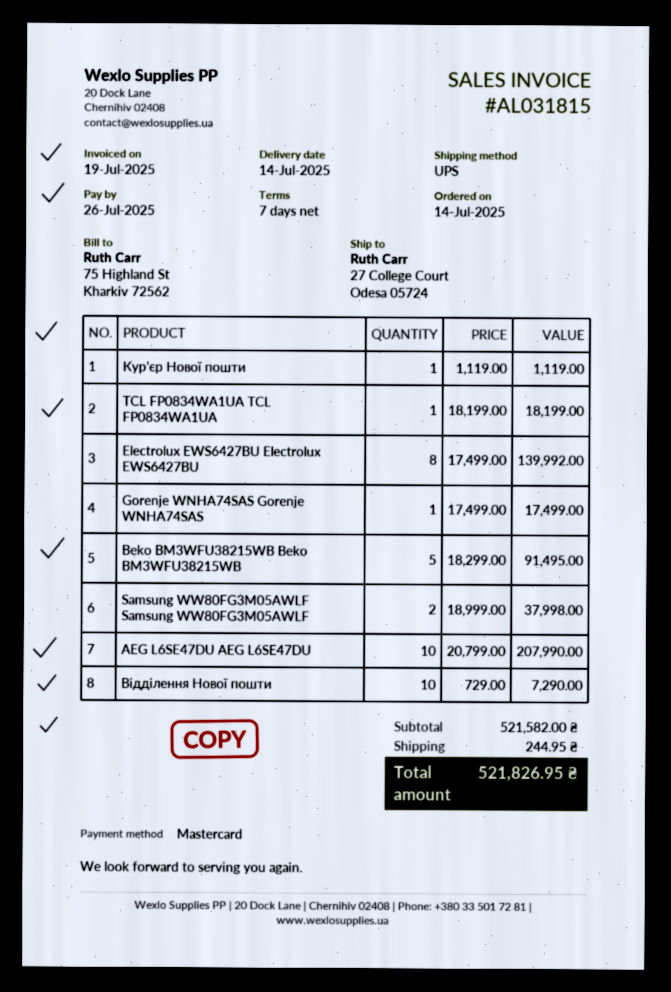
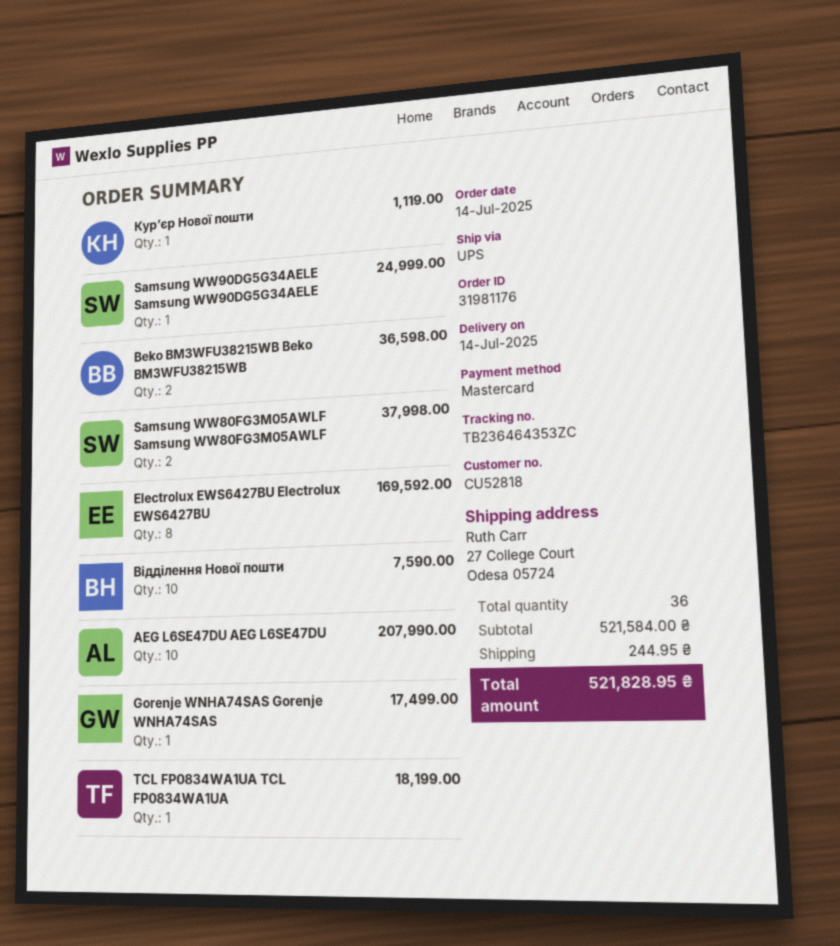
Electrolux EWS6427BU Electrolux EWS6427BU: 8 for 139992.00 -> 8 for 169592.00
Beko BM3WFU38215WB Beko BM3WFU38215WB: 5 for 91495.00 -> 2 for 36598.00
Відділення Нової пошти: 10 for 7290.00 -> 10 for 7590.00
Samsung WW90DG5G34AELE Samsung WW90DG5G34AELE: none -> 1 for 24999.00
subtotal: 521582.00 -> 521584.00
total: 521826.95 -> 521828.95

